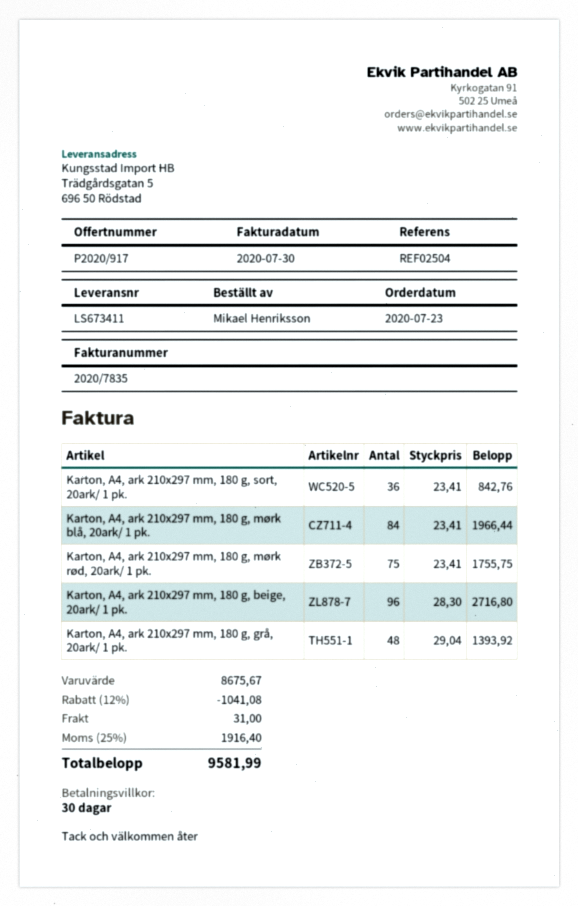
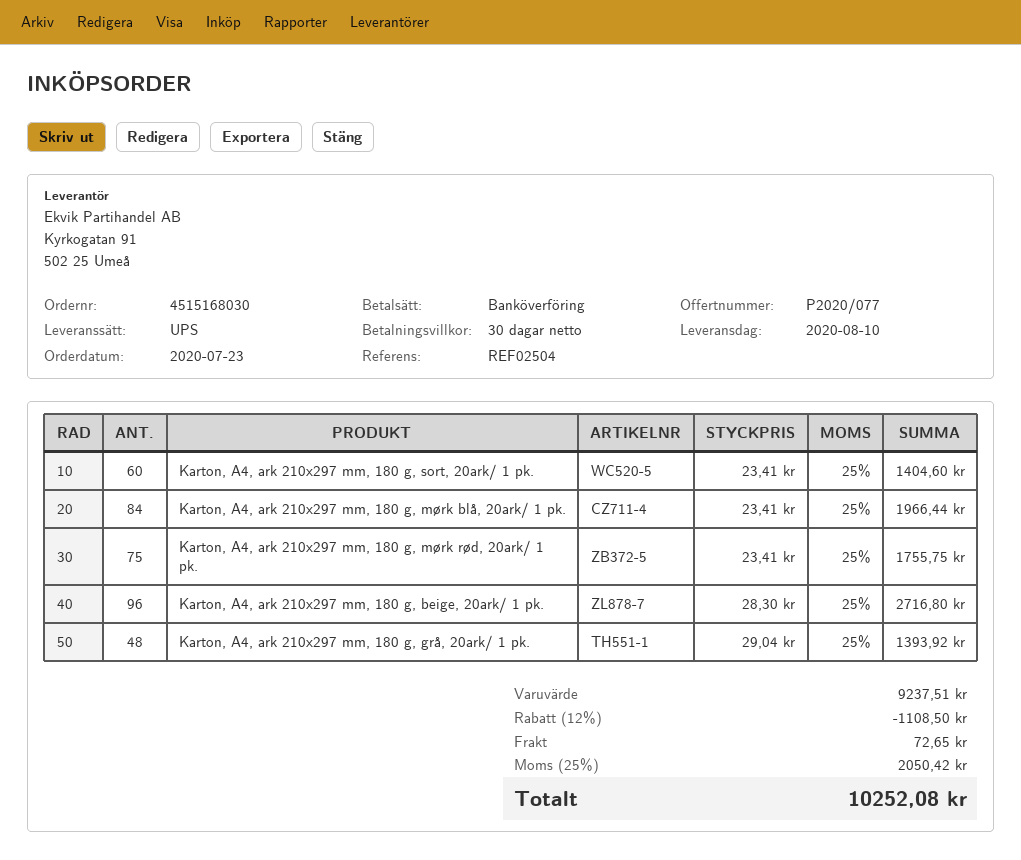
quote number: P2020/917 -> P2020/077
Karton, A4, ark 210x297 mm, 180 g, sort, 20ark/ 1 pk.: 36 x 23.41 = 842.76 -> 60 x 23.41 = 1404.60
subtotal: 8675.67 -> 9237.51
discount: 12% = 1041.08 -> 12% = 1108.50
shipping: 31.00 -> 72.65
tax: 25% = 1916.40 -> 25% = 2050.42
total: 9581.99 -> 10252.08

